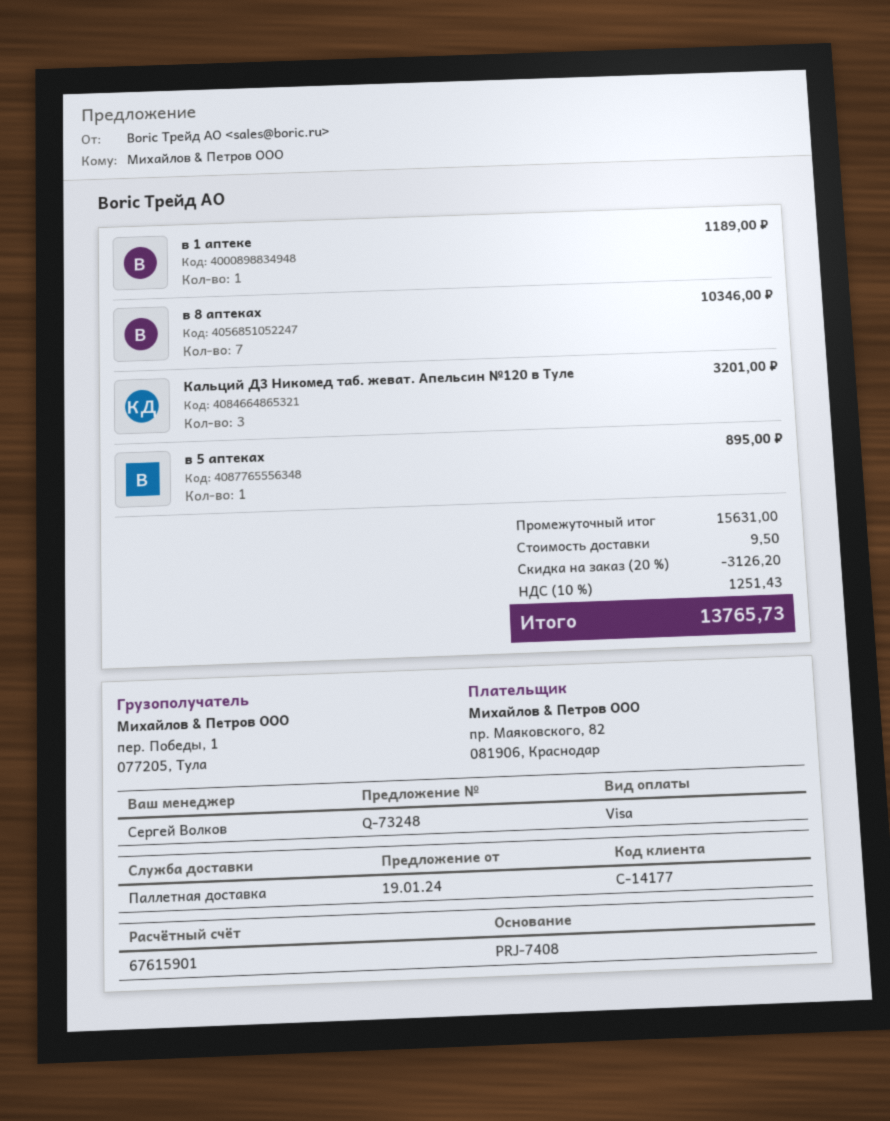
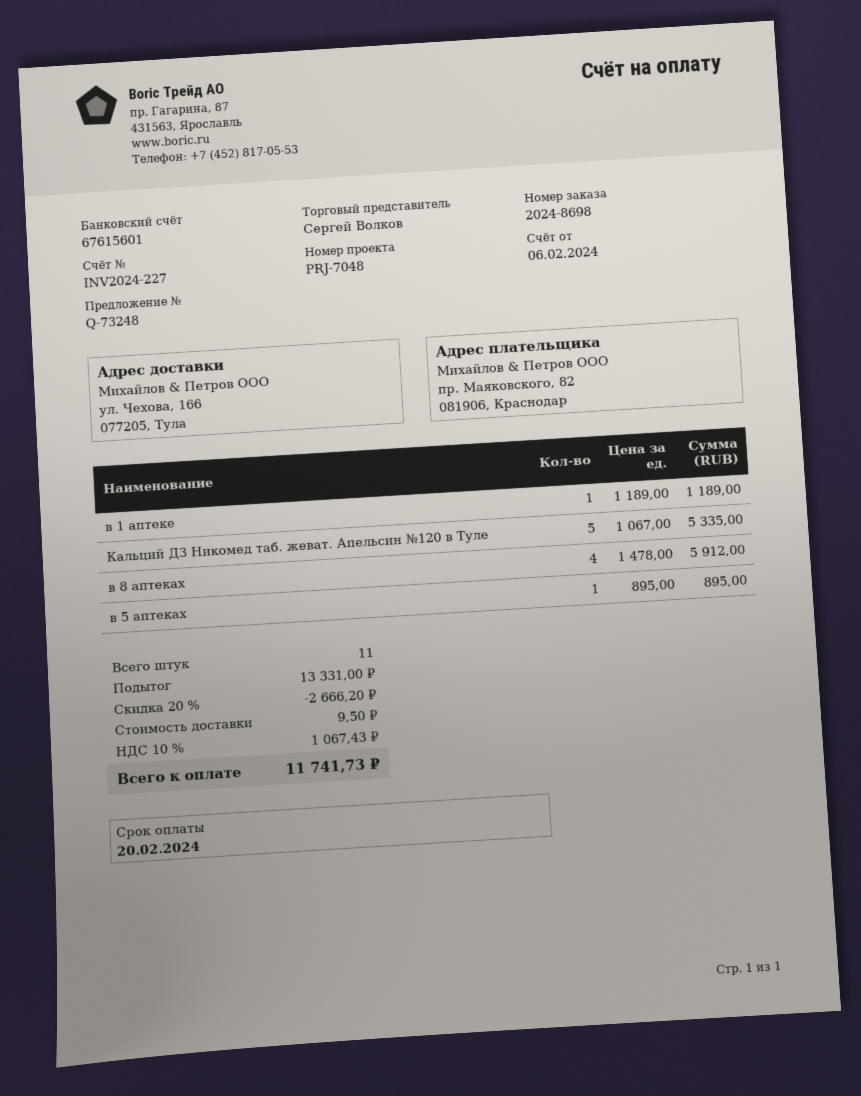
reference: PRJ-7408 -> PRJ-7048
bank account: 67615901 -> 67615601
ship to: пер. Победы, 1, 077205, Тула -> ул. Чехова, 166, 077205, Тула
в 8 аптеках: 7 for 10346.00 -> 4 for 5912.00
Кальций Д3 Никомед таб. жеват. Апельсин №120 в Туле: 3 for 3201.00 -> 5 for 5335.00
subtotal: 15631.00 -> 13331.00
discount: 20% = 3126.20 -> 20% = 2666.20
tax: 10% = 1251.43 -> 10% = 1067.43
total: 13765.73 -> 11741.73

